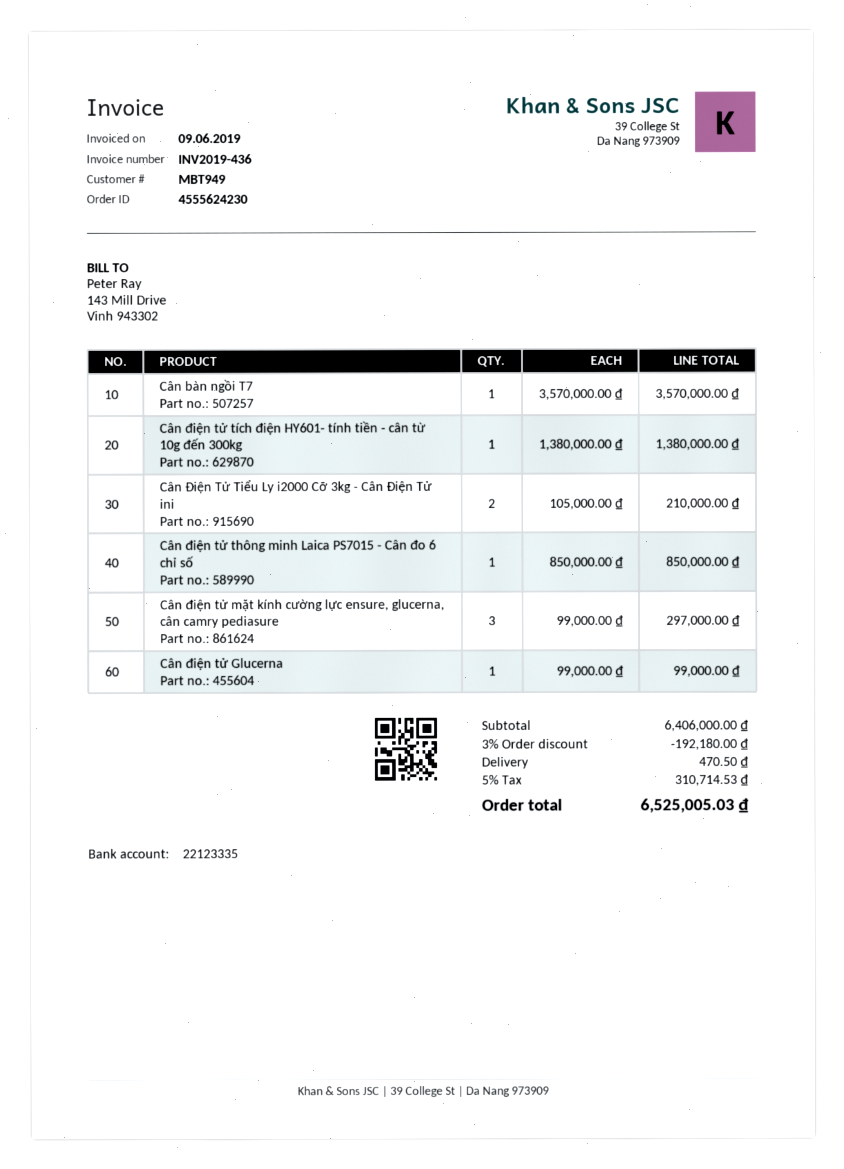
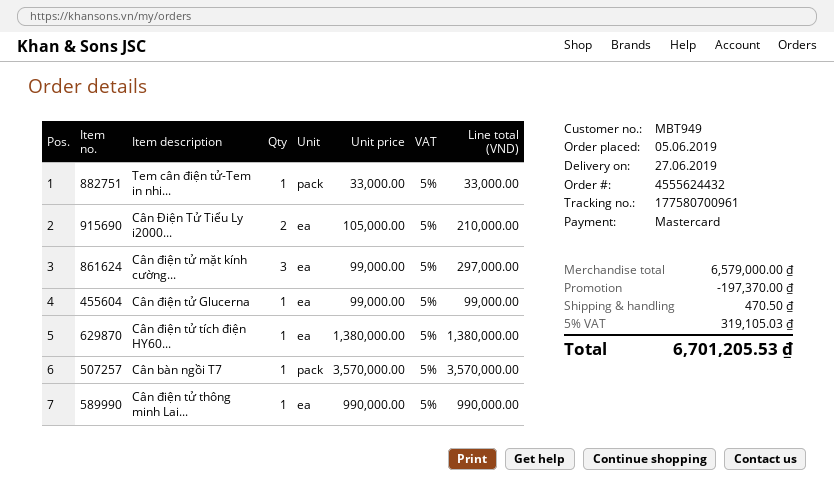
order number: 4555624230 -> 4555624432
Cân điện tử thông minh Laica PS7015 - Cân đo 6 chỉ số: 1 x 850000.00 = 850000.00 -> 1 x 990000.00 = 990000.00
Tem cân điện tử-Tem in nhi...: none -> 1 x 33000.00 = 33000.00
subtotal: 6406000.00 -> 6579000.00
discount: 192180.00 -> 197370.00
tax: 5% = 310714.53 -> 5% = 319105.03
total: 6525005.03 -> 6701205.53

